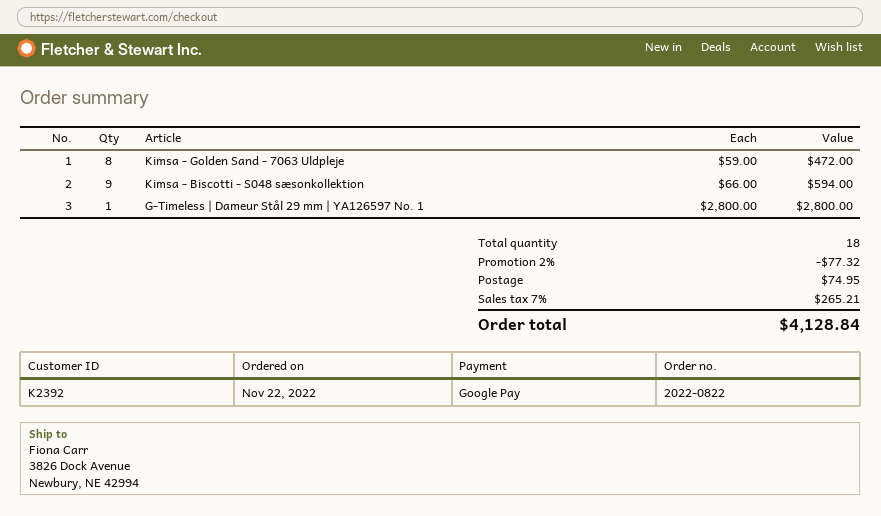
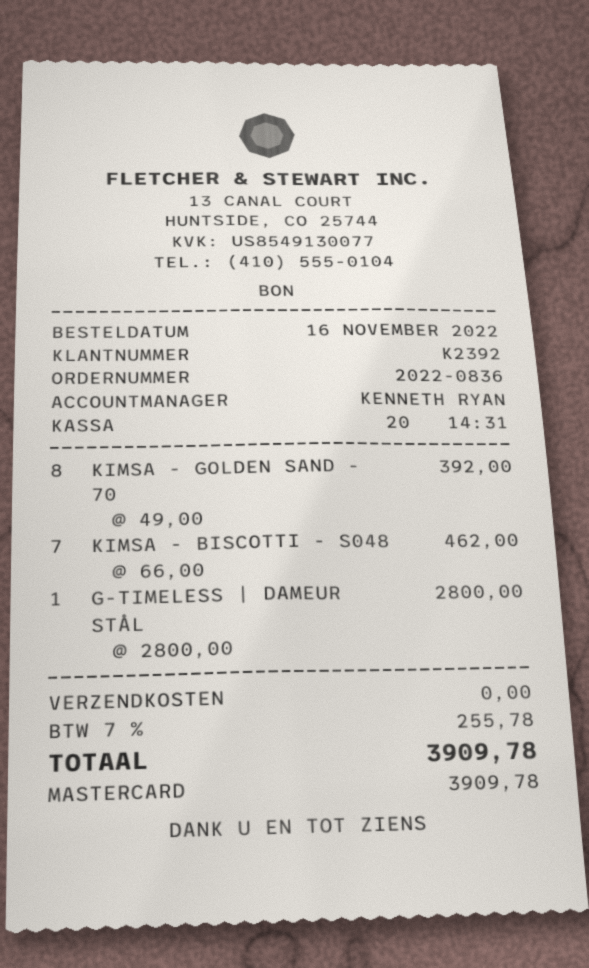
order number: 2022-0822 -> 2022-0836
order date: 2022-11-22 -> 2022-11-16
payment method: Google Pay -> Mastercard
Kimsa - Golden Sand - 7063 Uldpleje: 8 x 59.00 = 472.00 -> 8 x 49.00 = 392.00
Kimsa - Biscotti - S048 sæsonkollektion: 9 x 66.00 = 594.00 -> 7 x 66.00 = 462.00
discount: 2% = 77.32 -> none
shipping: 74.95 -> 0.00
tax: 7% = 265.21 -> 7% = 255.78
total: 4128.84 -> 3909.78

